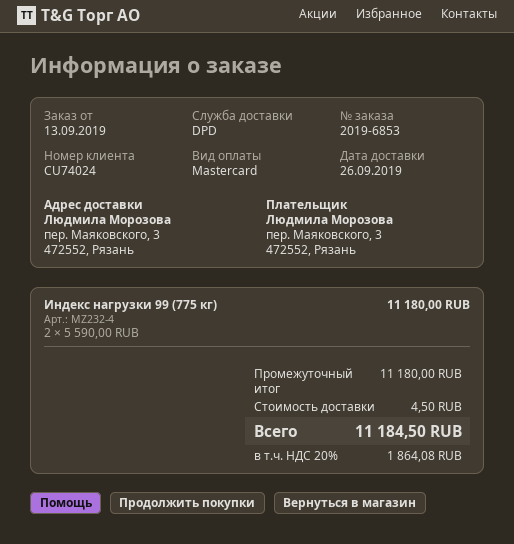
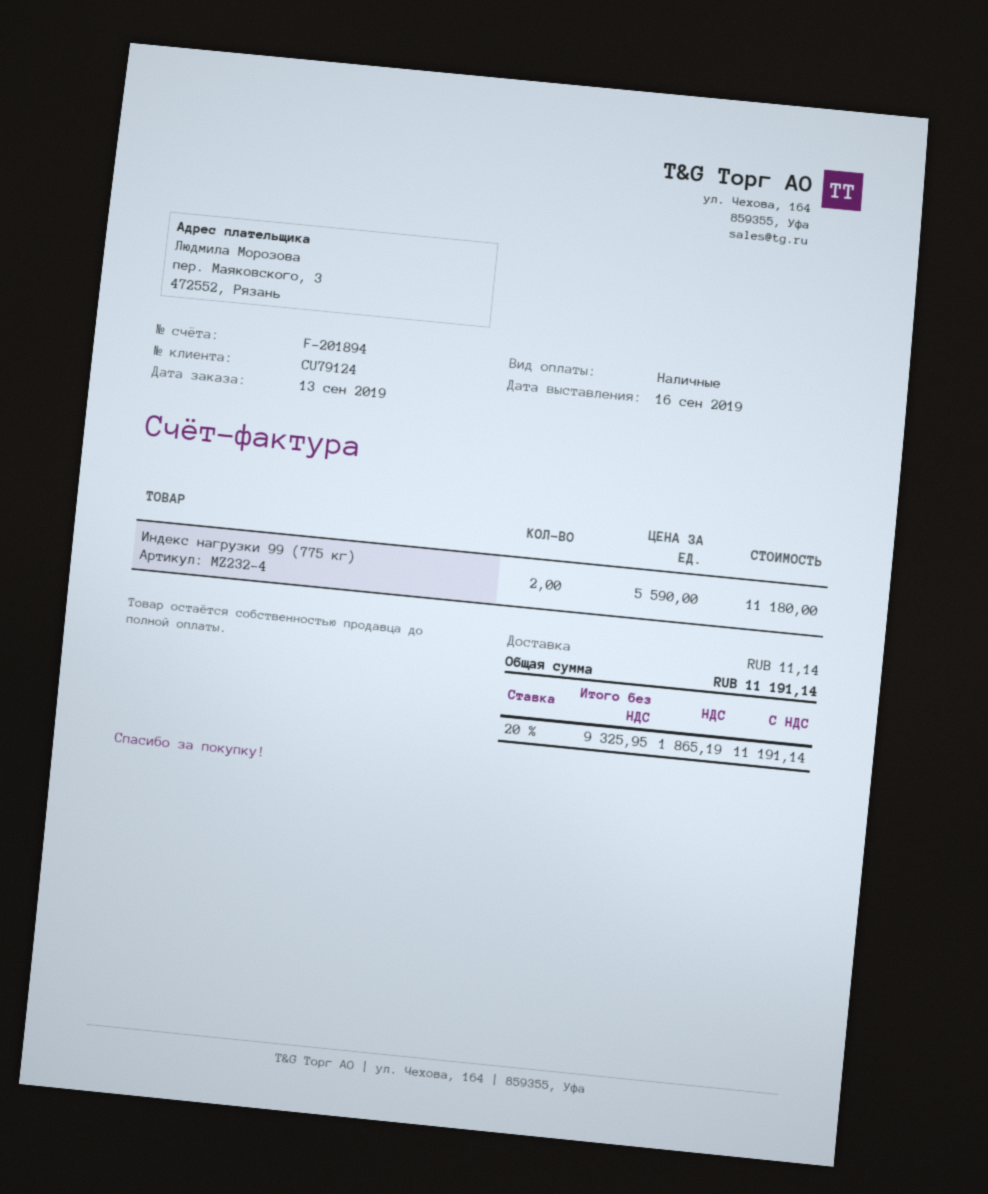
customer number: CU74024 -> CU79124
payment method: Mastercard -> cash
shipping: 4.50 -> 11.14
tax: 20% = 1864.08 -> 20% = 1865.19
total: 11184.50 -> 11191.14

